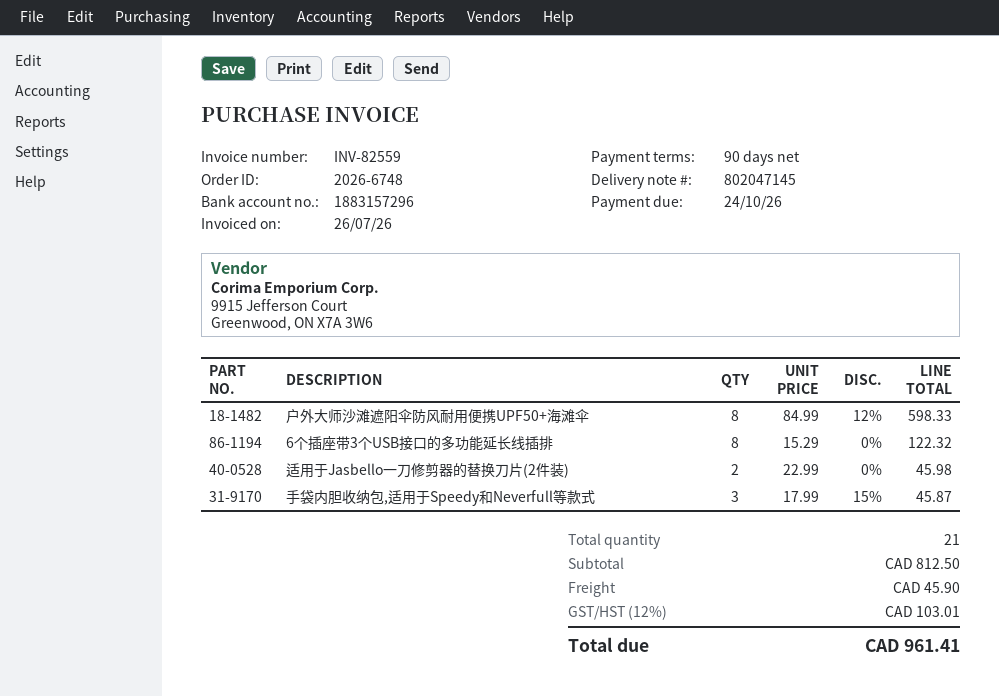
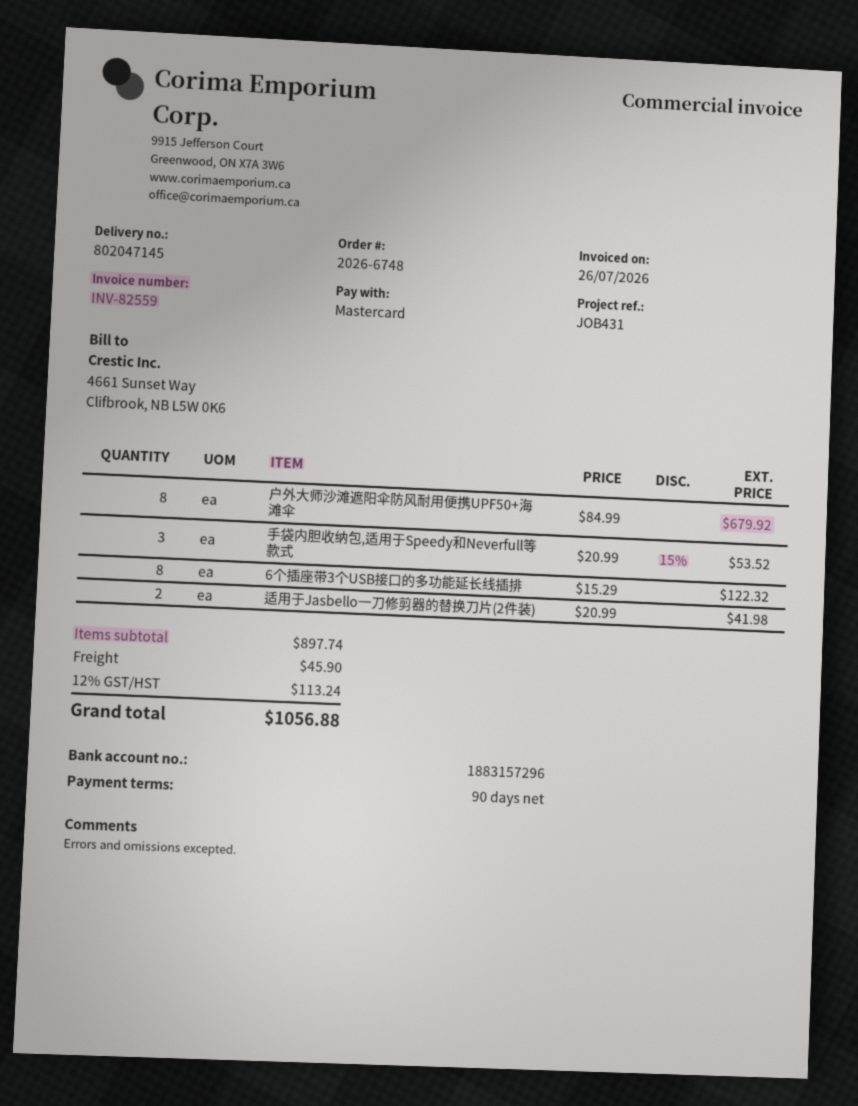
户外大师沙滩遮阳伞防风耐用便携UPF50+海滩伞: 8 x 84.99 - 12% = 598.33 -> 8 x 84.99 = 679.92
适用于Jasbello一刀修剪器的替换刀片(2件装): 2 x 22.99 = 45.98 -> 2 x 20.99 = 41.98
手袋内胆收纳包,适用于Speedy和Neverfull等款式: 3 x 17.99 - 15% = 45.87 -> 3 x 20.99 - 15% = 53.52
subtotal: 812.50 -> 897.74
tax: 12% = 103.01 -> 12% = 113.24
total: 961.41 -> 1056.88

